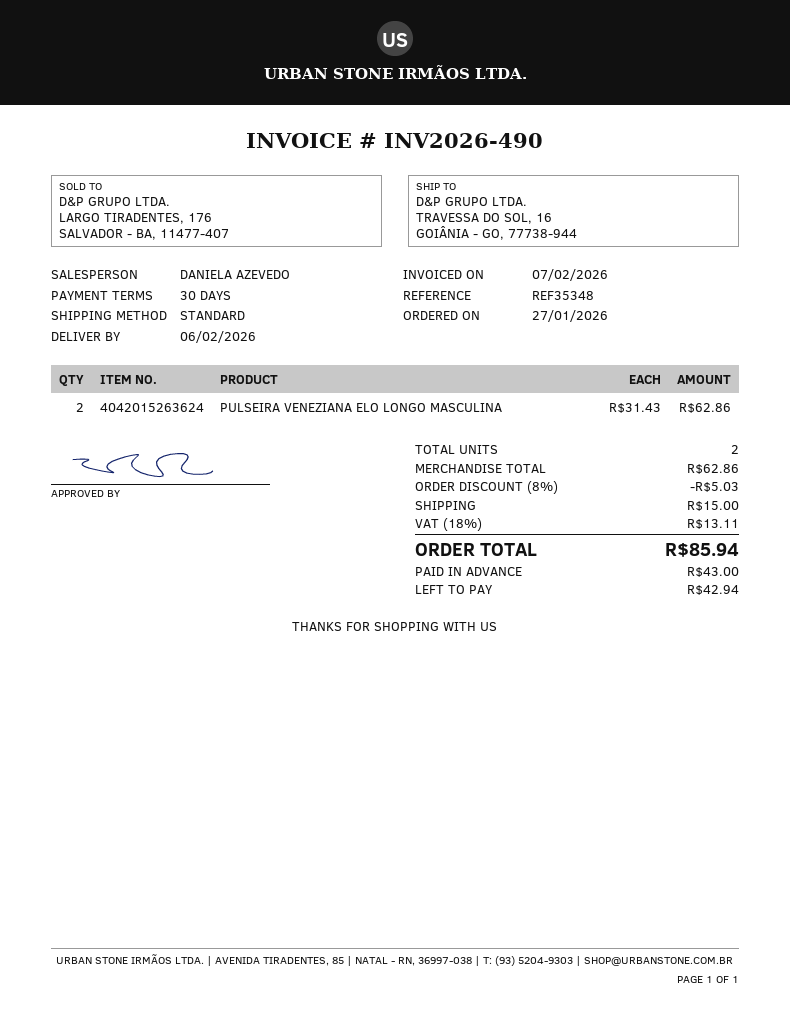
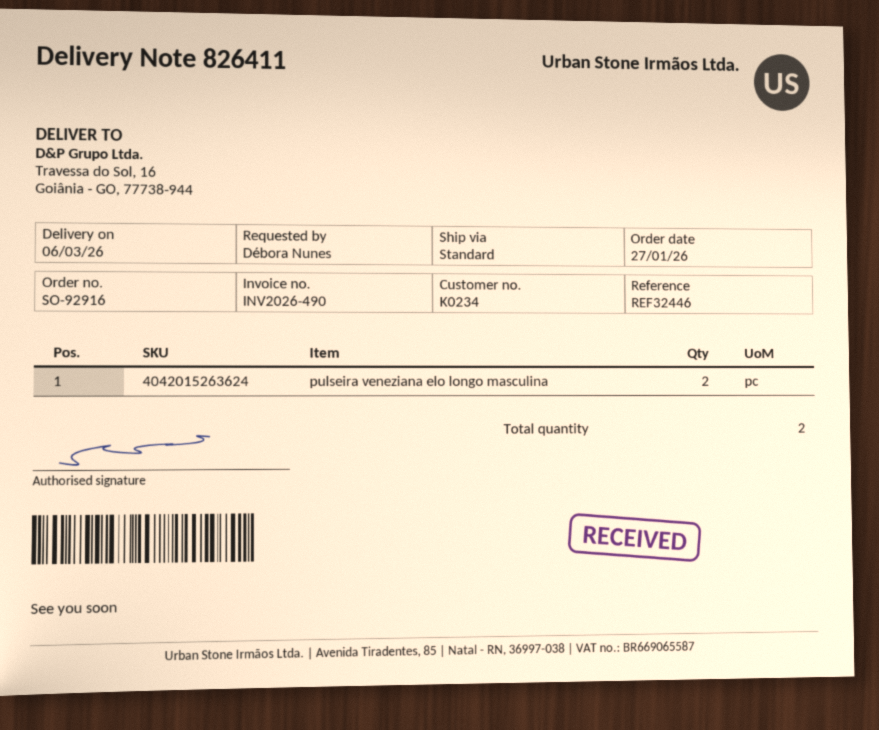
delivery date: 2026-02-06 -> 2026-03-06
reference: REF35348 -> REF32446

